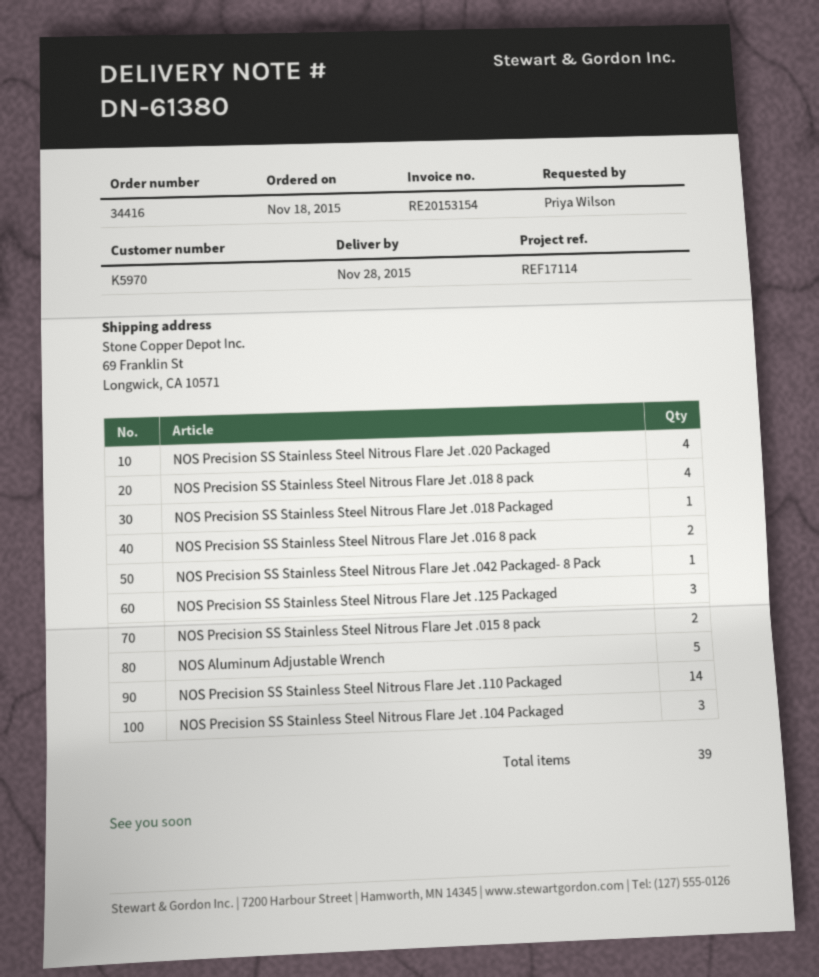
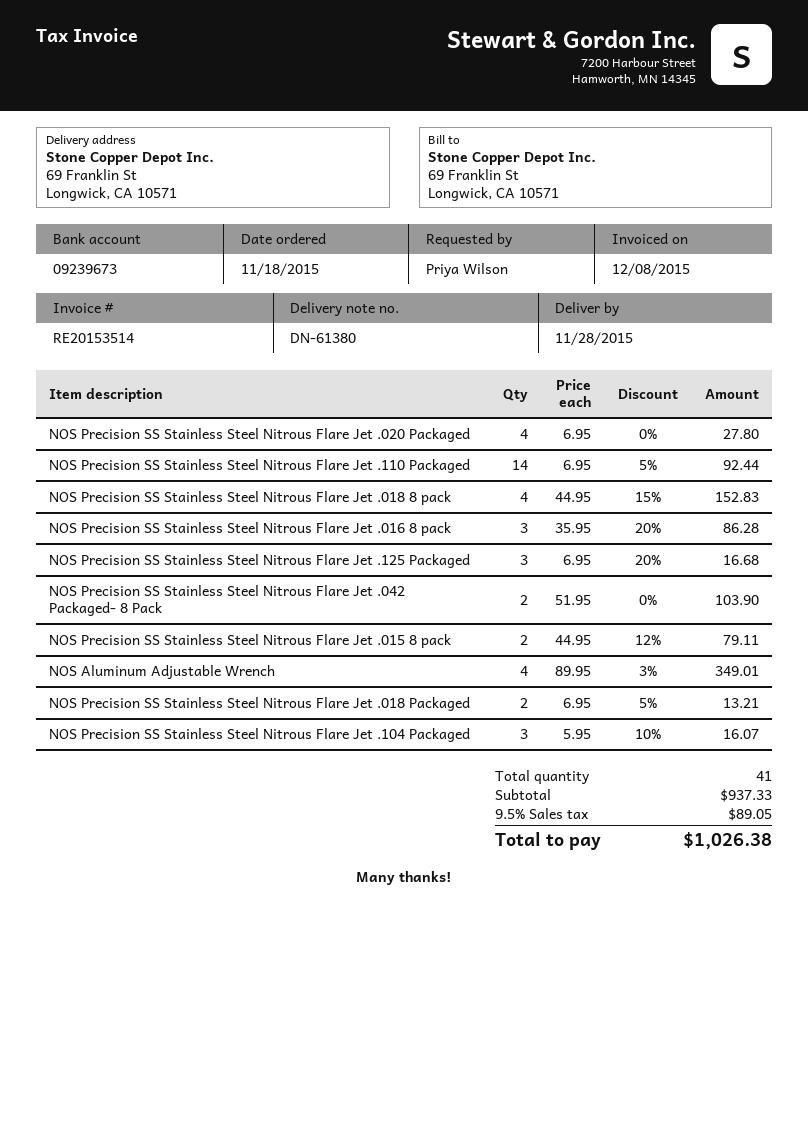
invoice number: RE20153154 -> RE20153514
NOS Precision SS Stainless Steel Nitrous Flare Jet .018 Packaged: 1 -> 2
NOS Precision SS Stainless Steel Nitrous Flare Jet .016 8 pack: 2 -> 3
NOS Precision SS Stainless Steel Nitrous Flare Jet .042 Packaged- 8 Pack: 1 -> 2
NOS Aluminum Adjustable Wrench: 5 -> 4
total quantity: 39 -> 41

